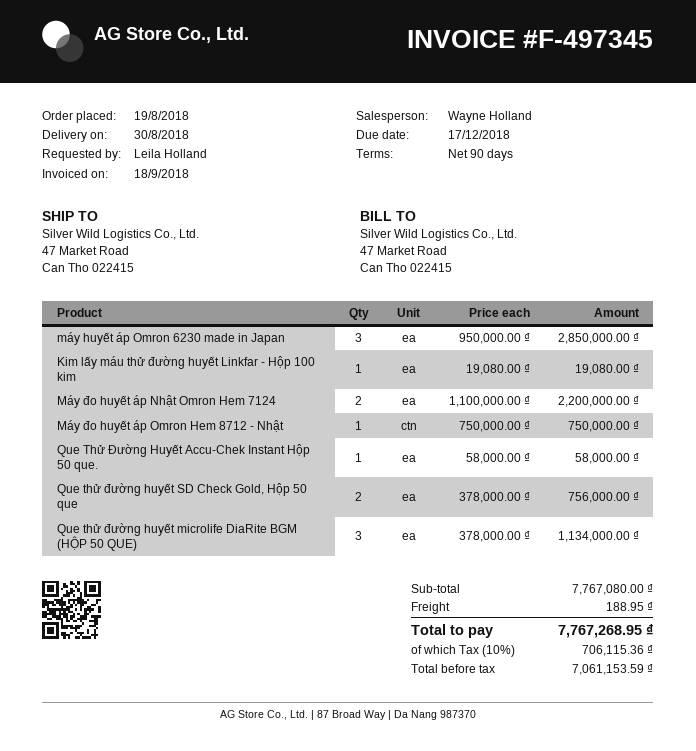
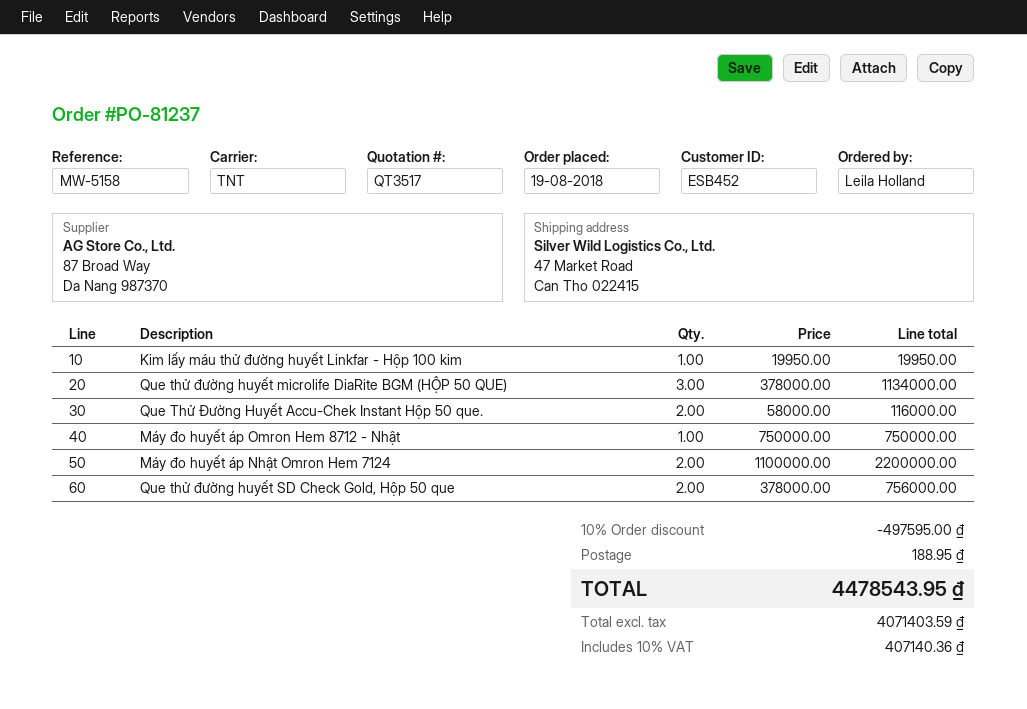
máy huyết áp Omron 6230 made in Japan: 3 x 950000.00 = 2850000.00 -> none
Kim lấy máu thử đường huyết Linkfar - Hộp 100 kim: 1 x 19080.00 = 19080.00 -> 1 x 19950.00 = 19950.00
Que Thử Đường Huyết Accu-Chek Instant Hộp 50 que.: 1 x 58000.00 = 58000.00 -> 2 x 58000.00 = 116000.00
discount: none -> 10% = 497595.00
net: 7061153.59 -> 4071403.59
tax: 10% = 706115.36 -> 10% = 407140.36
total: 7767268.95 -> 4478543.95

